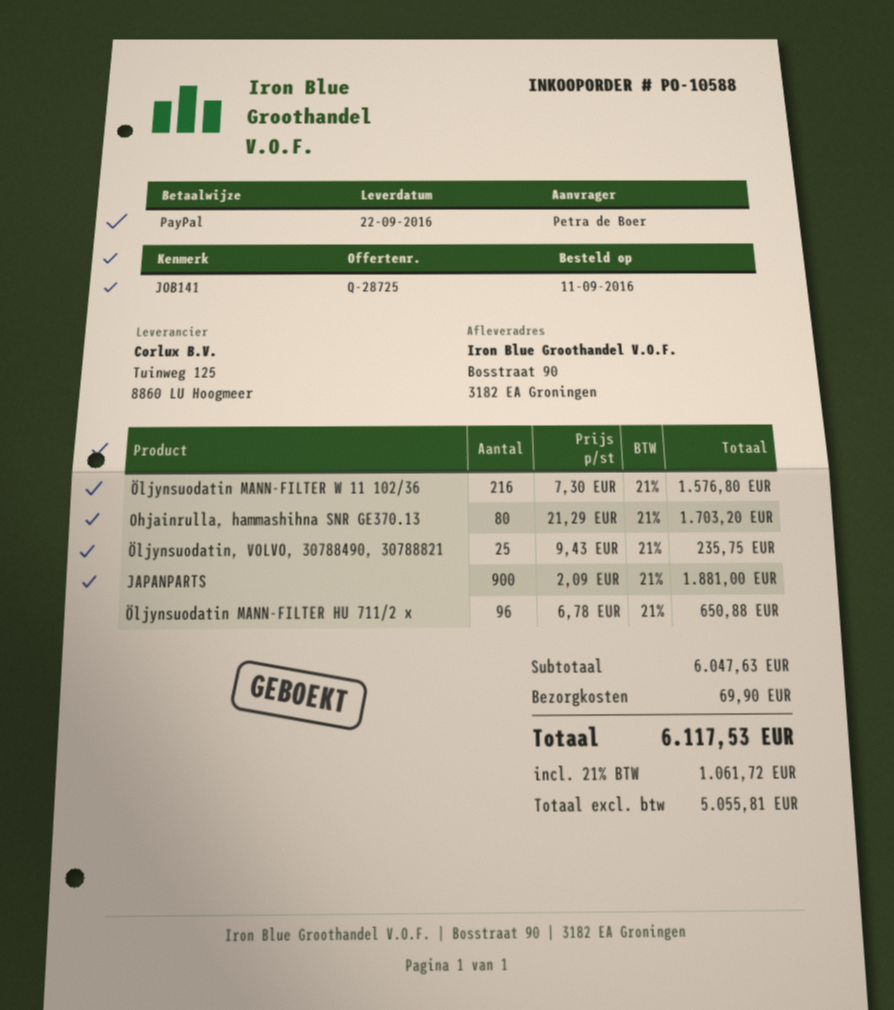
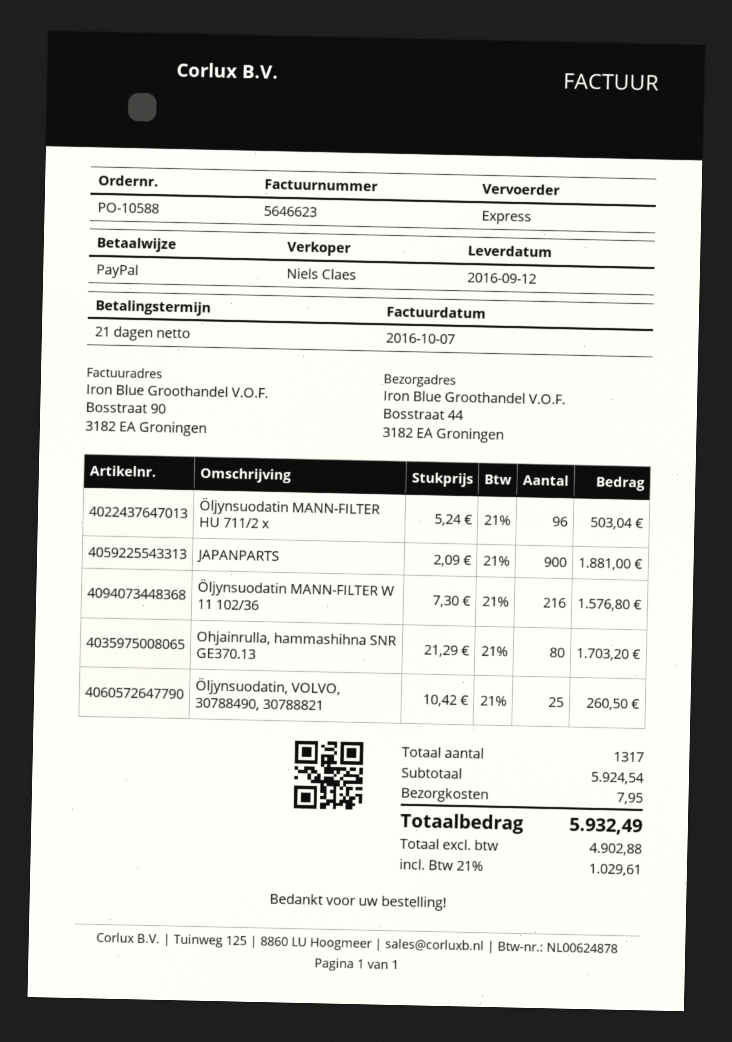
delivery date: 2016-09-22 -> 2016-09-12
ship to: Bosstraat 90, 3182 EA Groningen -> Bosstraat 44, 3182 EA Groningen
Öljynsuodatin, VOLVO, 30788490, 30788821: 25 x 9.43 = 235.75 -> 25 x 10.42 = 260.50
Öljynsuodatin MANN-FILTER HU 711/2 x: 96 x 6.78 = 650.88 -> 96 x 5.24 = 503.04
subtotal: 6047.63 -> 5924.54
shipping: 69.90 -> 7.95
net: 5055.81 -> 4902.88
tax: 21% = 1061.72 -> 21% = 1029.61
total: 6117.53 -> 5932.49

